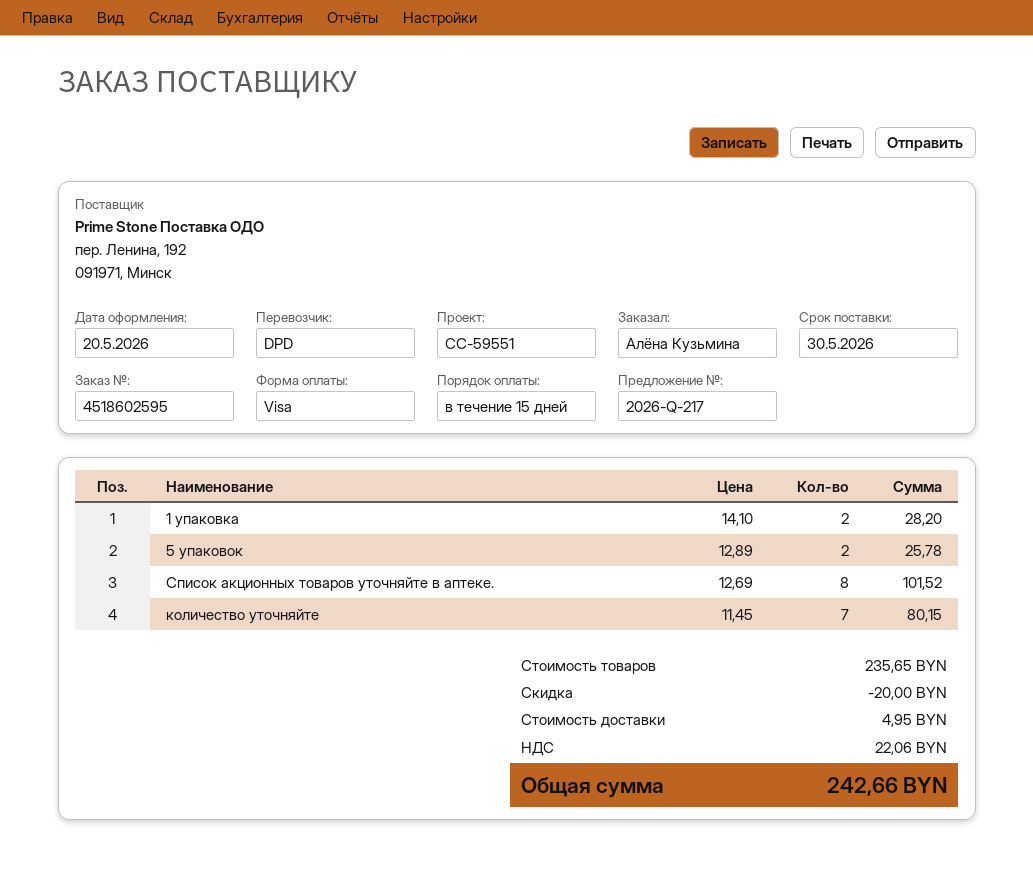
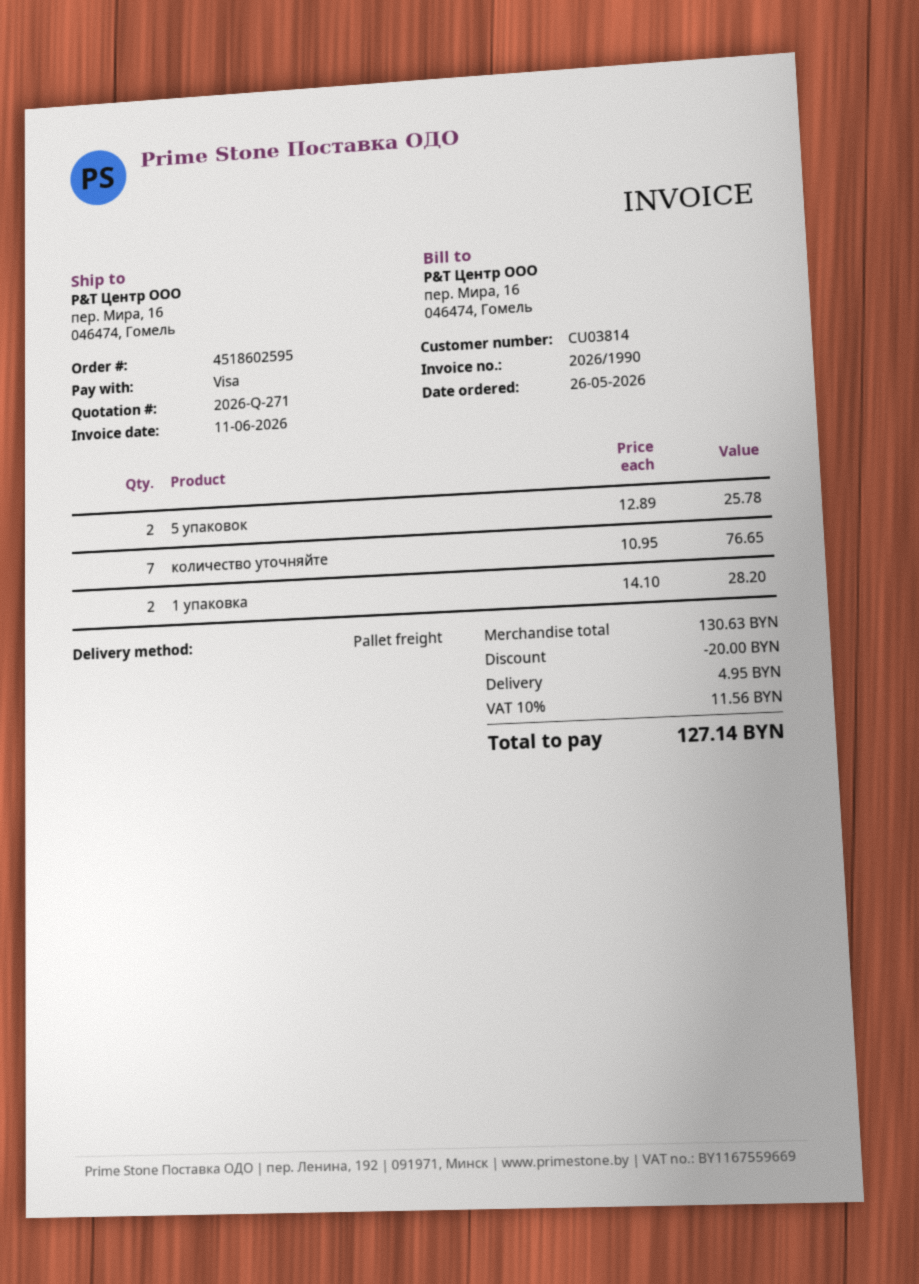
quote number: 2026-Q-217 -> 2026-Q-271
order date: 2026-05-20 -> 2026-05-26
shipping method: DPD -> pallet freight
Список акционных товаров уточняйте в аптеке.: 8 x 12.69 = 101.52 -> none
количество уточняйте: 7 x 11.45 = 80.15 -> 7 x 10.95 = 76.65
subtotal: 235.65 -> 130.63
tax: 22.06 -> 11.56
total: 242.66 -> 127.14

